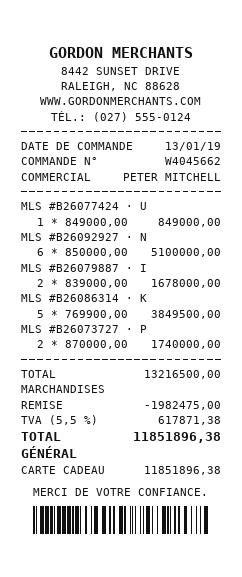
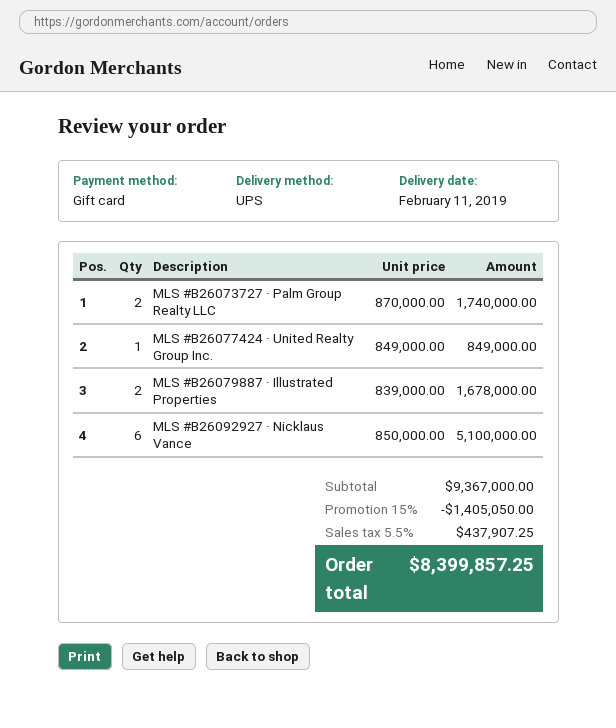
MLS #B26086314 · K: 5 x 769900.00 = 3849500.00 -> none
subtotal: 13216500.00 -> 9367000.00
discount: 1982475.00 -> 1405050.00
tax: 5.5% = 617871.38 -> 5.5% = 437907.25
total: 11851896.38 -> 8399857.25

